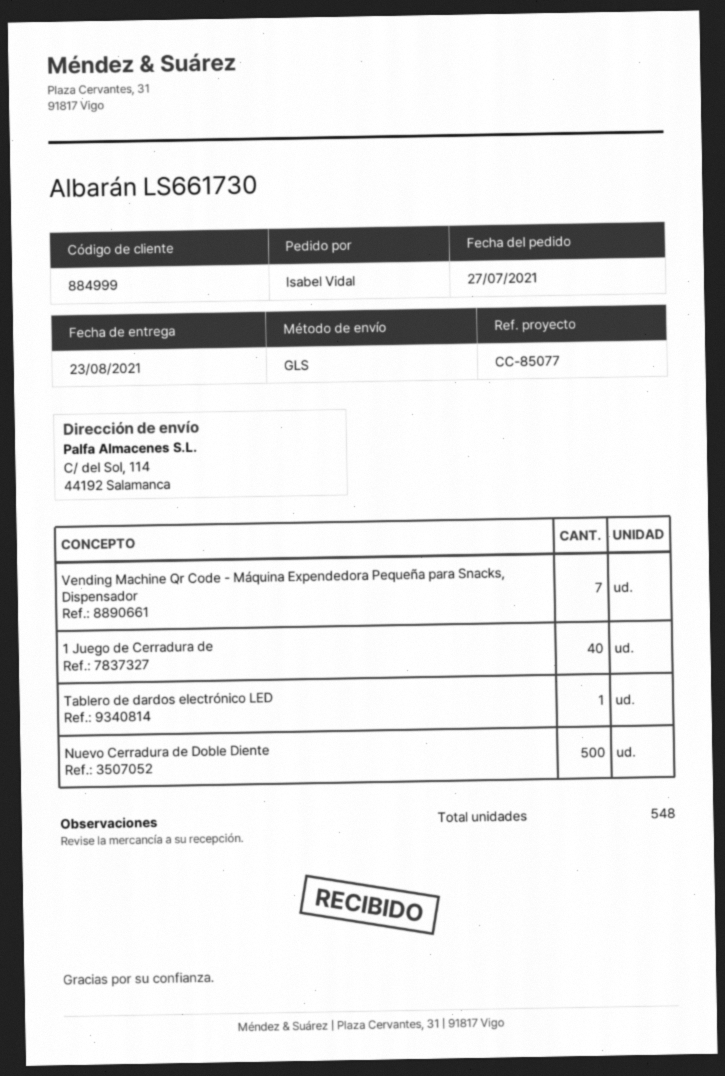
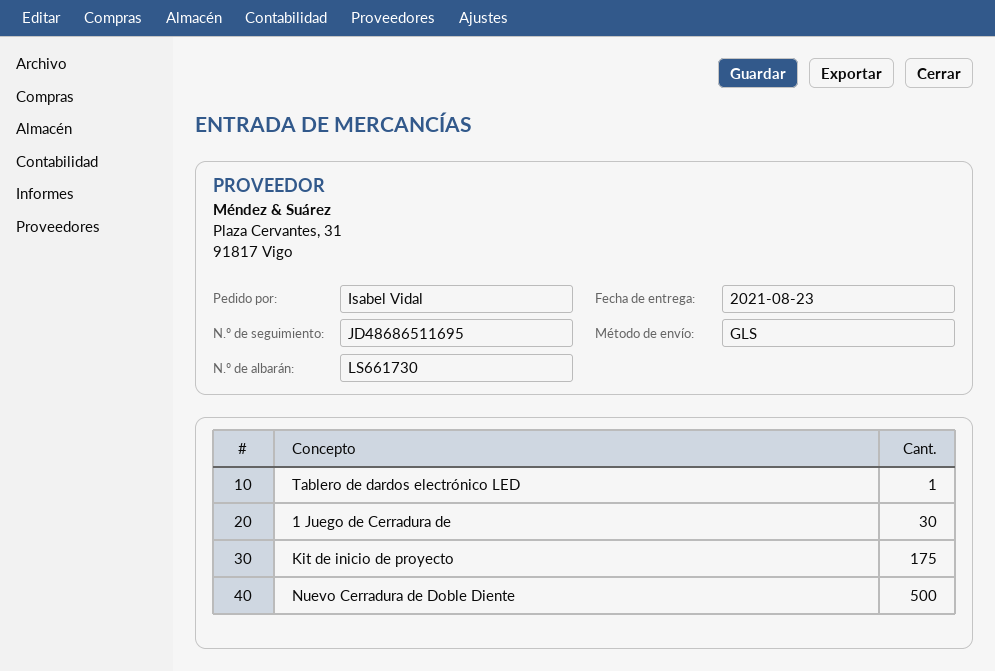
Vending Machine Qr Code - Máquina Expendedora Pequeña para Snacks, Dispensador: 7 -> none
1 Juego de Cerradura de: 40 -> 30
Kit de inicio de proyecto: none -> 175

